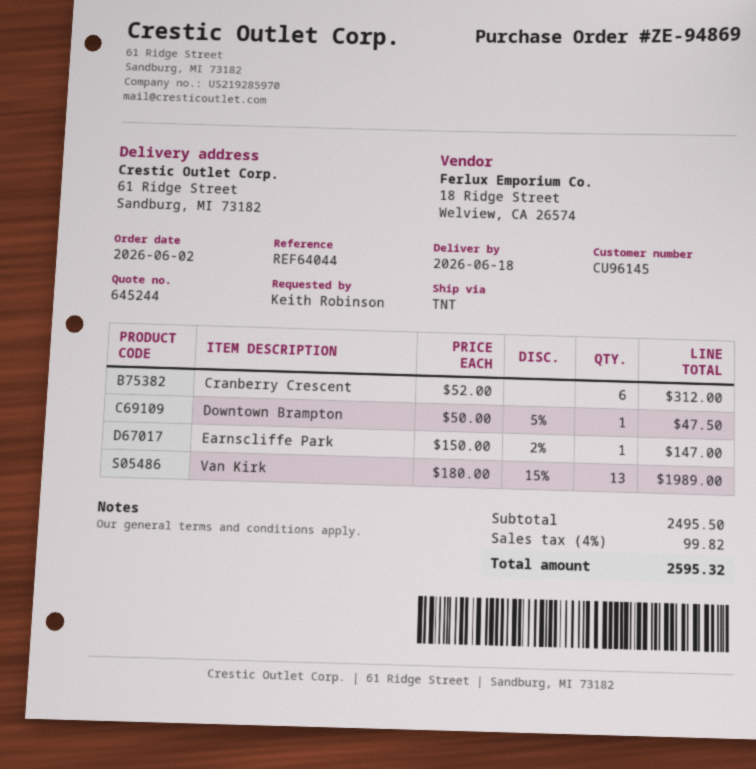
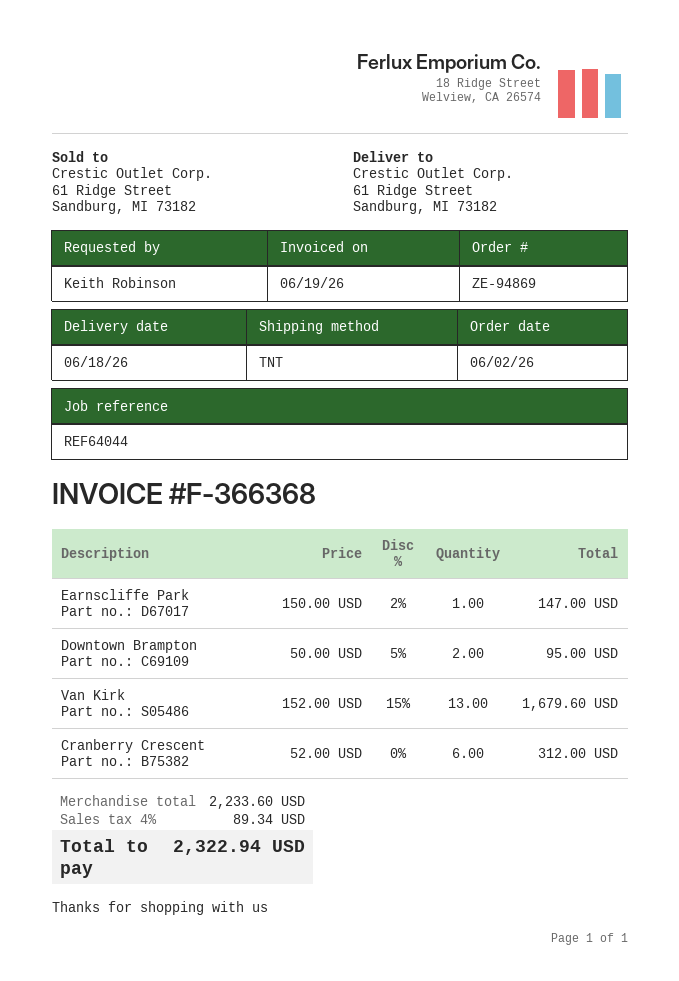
Downtown Brampton: 1 x 50.00 - 5% = 47.50 -> 2 x 50.00 - 5% = 95.00
Van Kirk: 13 x 180.00 - 15% = 1989.00 -> 13 x 152.00 - 15% = 1679.60
subtotal: 2495.50 -> 2233.60
tax: 4% = 99.82 -> 4% = 89.34
total: 2595.32 -> 2322.94

